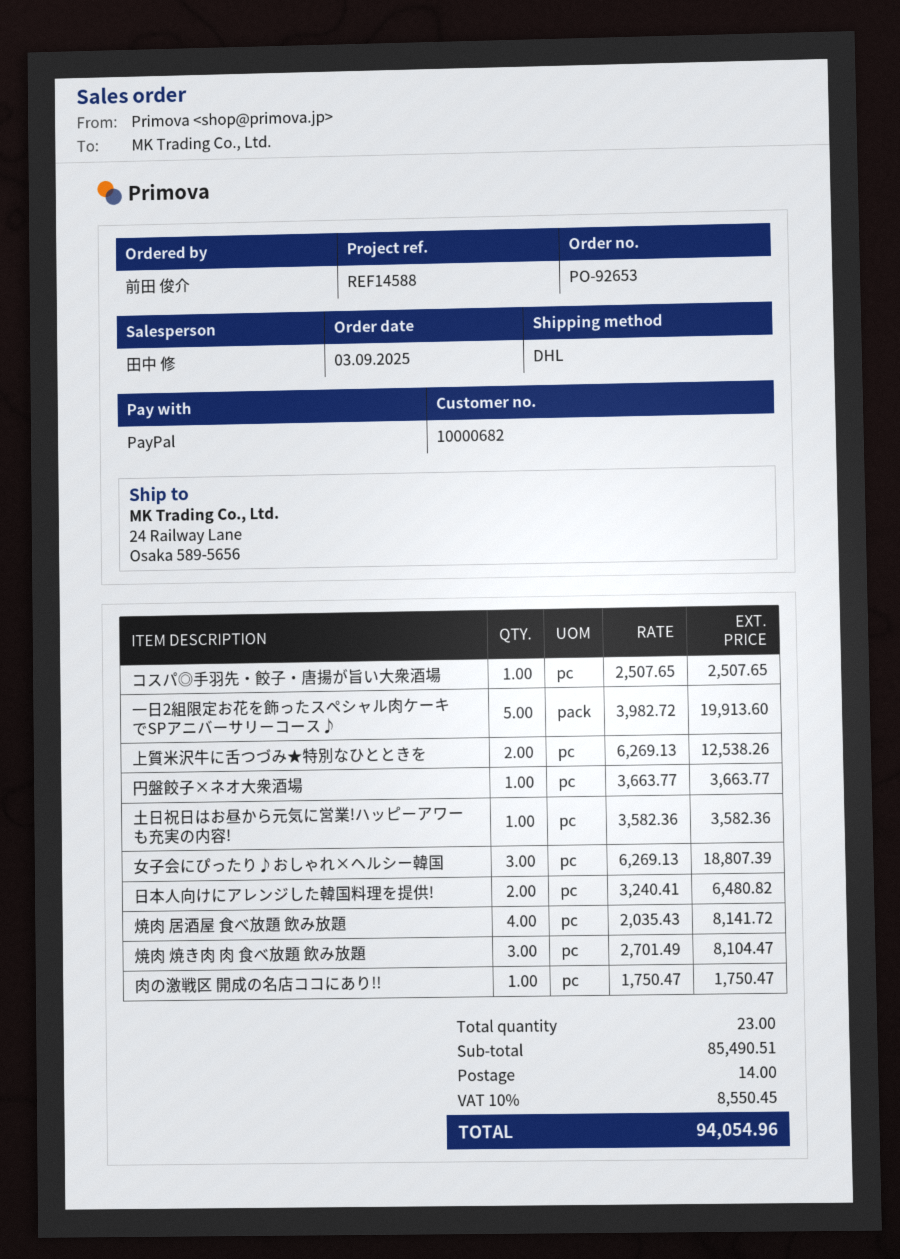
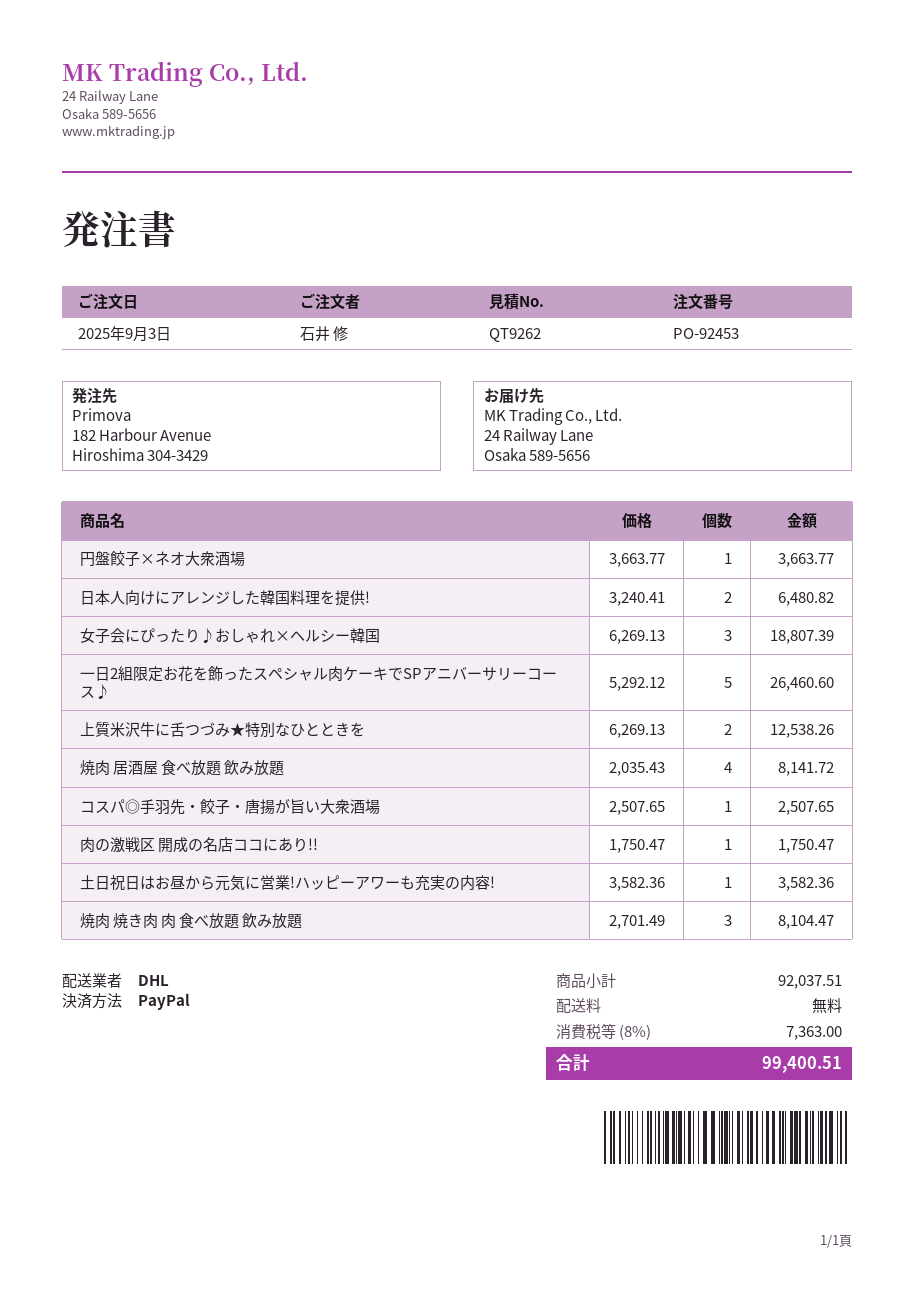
order number: PO-92653 -> PO-92453
ordered by: 前田 俊介 -> 石井 修
一日2組限定お花を飾ったスペシャル肉ケーキでSPアニバーサリーコース♪: 5 x 3982.72 = 19913.60 -> 5 x 5292.12 = 26460.60
subtotal: 85490.51 -> 92037.51
shipping: 14.00 -> 0.00
tax: 10% = 8550.45 -> 8% = 7363.00
total: 94054.96 -> 99400.51

